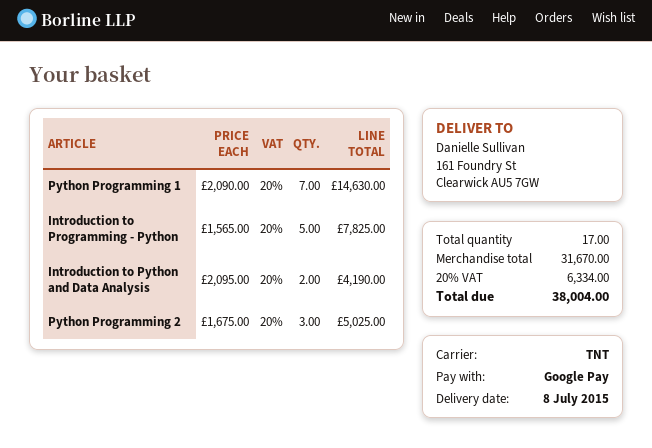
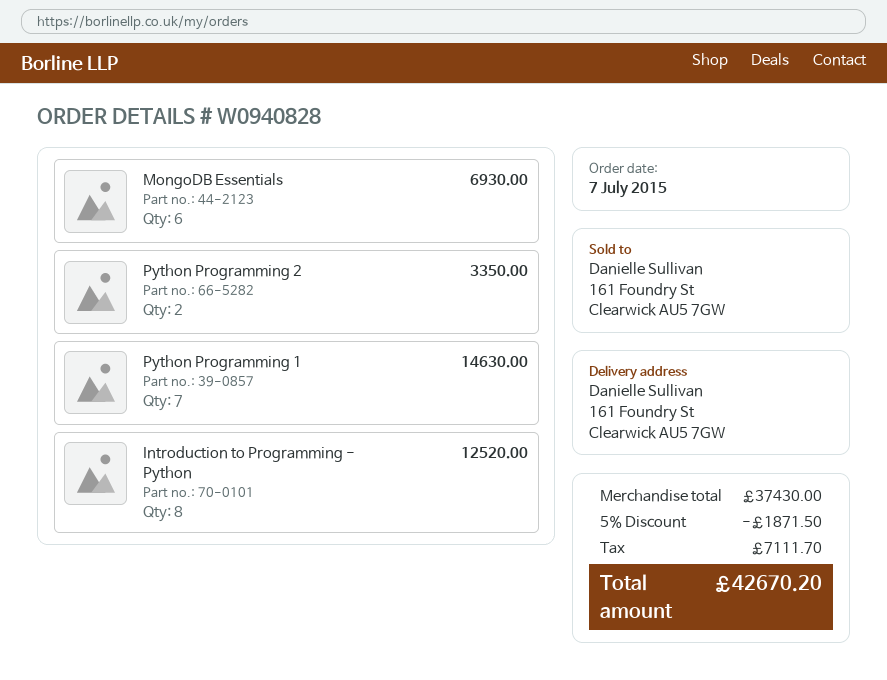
Introduction to Programming - Python: 5 for 7825.00 -> 8 for 12520.00
Introduction to Python and Data Analysis: 2 for 4190.00 -> none
Python Programming 2: 3 for 5025.00 -> 2 for 3350.00
MongoDB Essentials: none -> 6 for 6930.00
subtotal: 31670.00 -> 37430.00
discount: none -> 5% = 1871.50
tax: 6334.00 -> 7111.70
total: 38004.00 -> 42670.20

